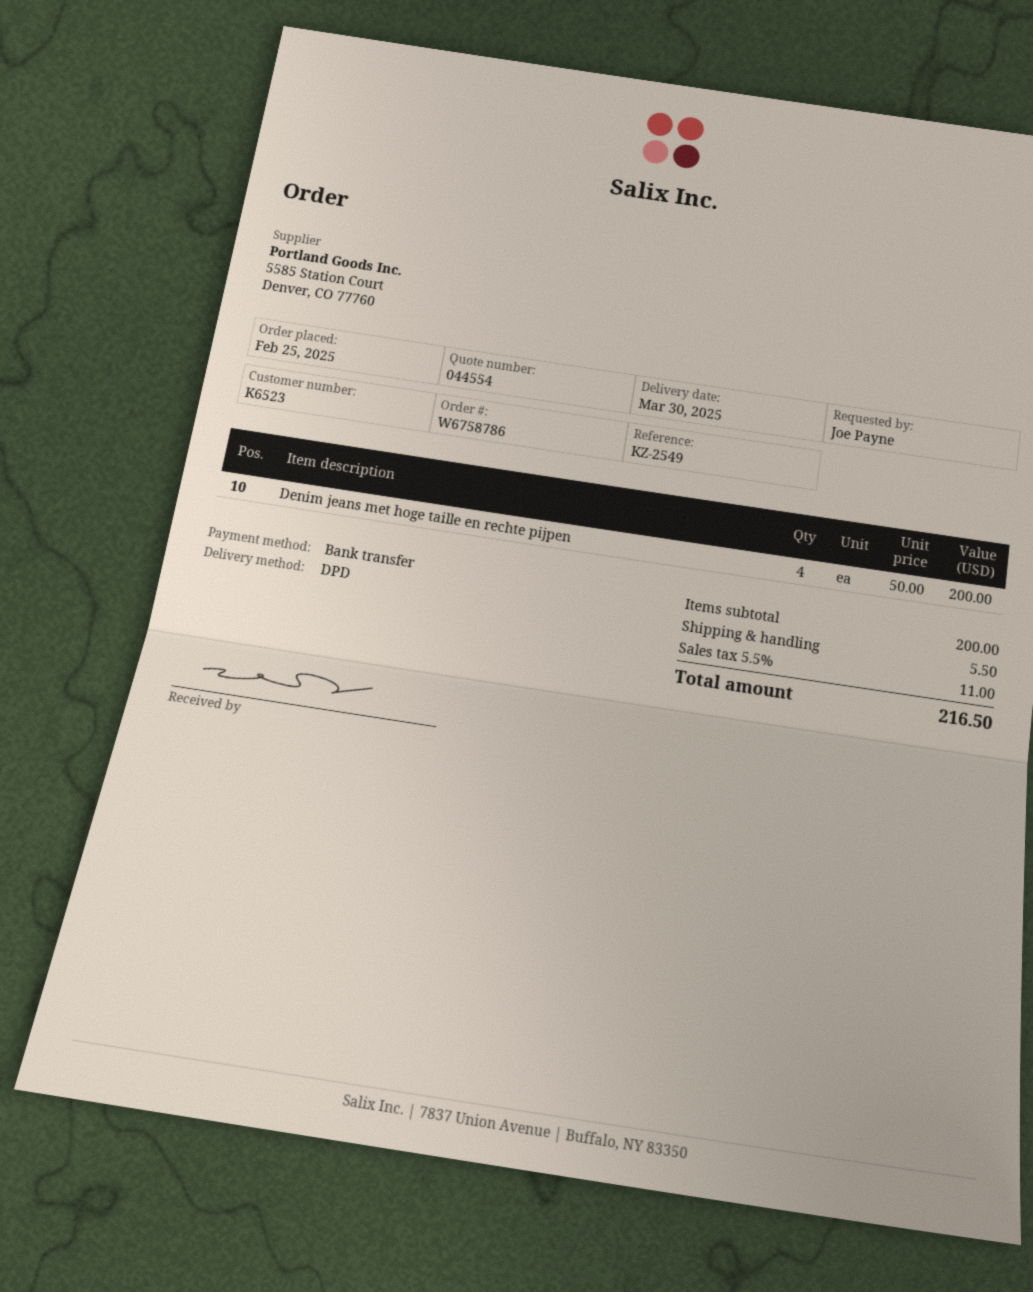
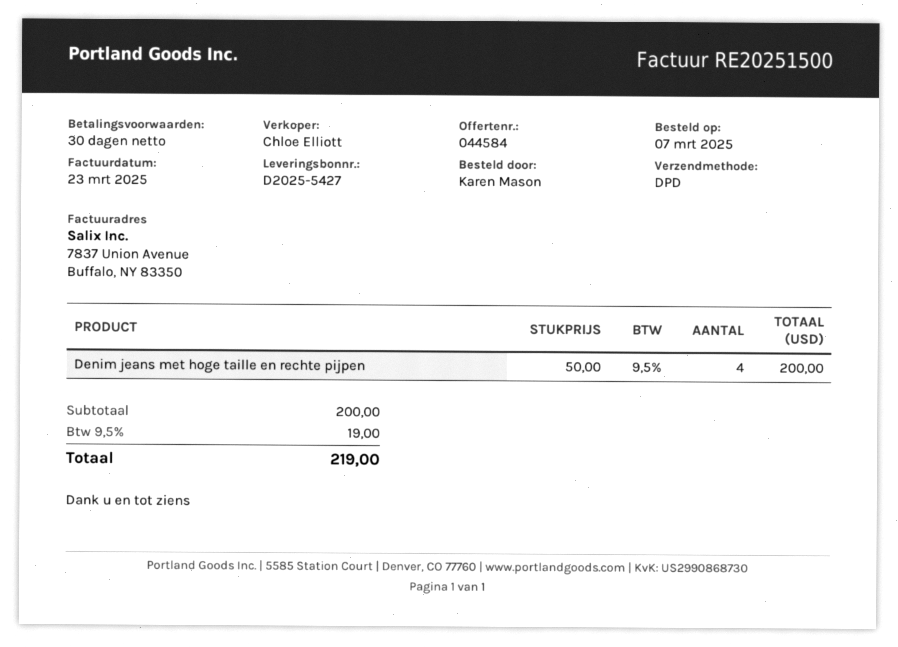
quote number: 044554 -> 044584
order date: 2025-02-25 -> 2025-03-07
ordered by: Joe Payne -> Karen Mason
shipping: 5.50 -> none
tax: 5.5% = 11.00 -> 9.5% = 19.00
total: 216.50 -> 219.00

